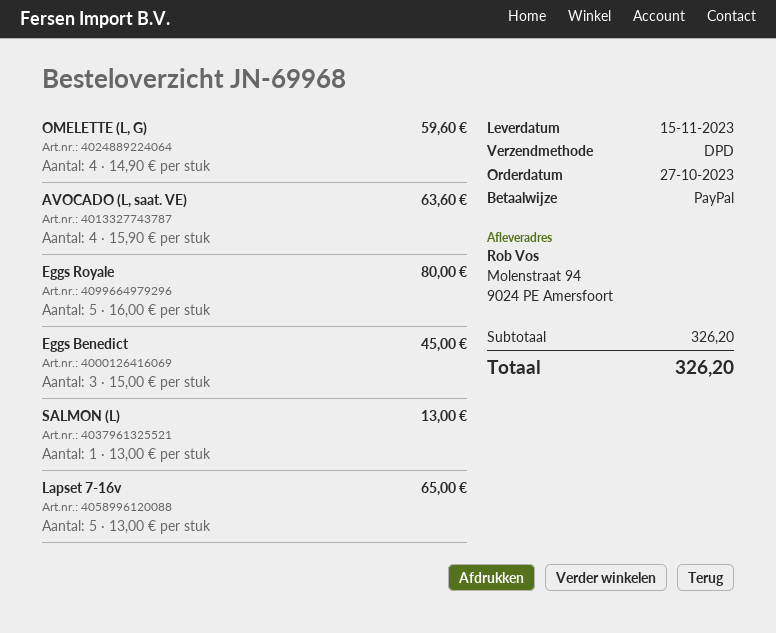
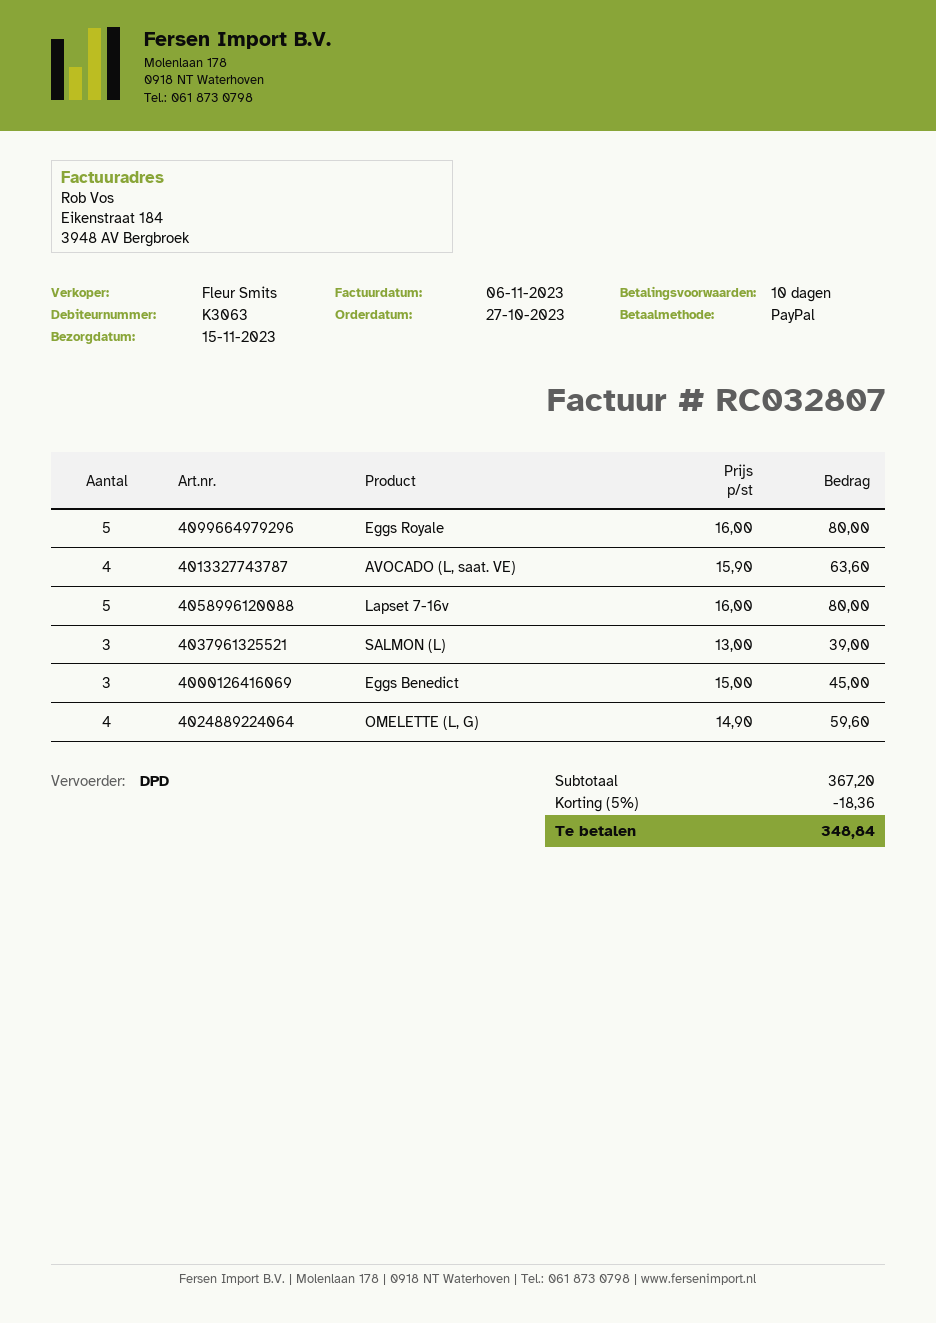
SALMON (L): 1 x 13.00 = 13.00 -> 3 x 13.00 = 39.00
Lapset 7-16v: 5 x 13.00 = 65.00 -> 5 x 16.00 = 80.00
subtotal: 326.20 -> 367.20
discount: none -> 5% = 18.36
total: 326.20 -> 348.84

